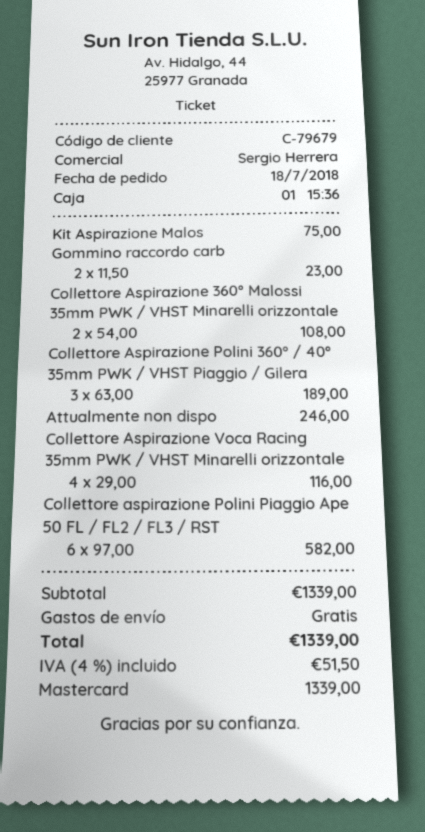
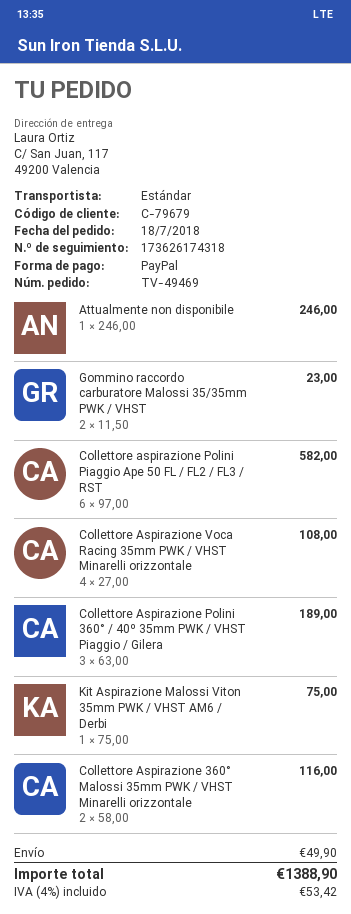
payment method: Mastercard -> PayPal
Collettore Aspirazione 360° Malossi 35mm PWK / VHST Minarelli orizzontale: 2 x 54.00 = 108.00 -> 2 x 58.00 = 116.00
Collettore Aspirazione Voca Racing 35mm PWK / VHST Minarelli orizzontale: 4 x 29.00 = 116.00 -> 4 x 27.00 = 108.00
shipping: 0.00 -> 49.90
tax: 4% = 51.50 -> 4% = 53.42
total: 1339.00 -> 1388.90

